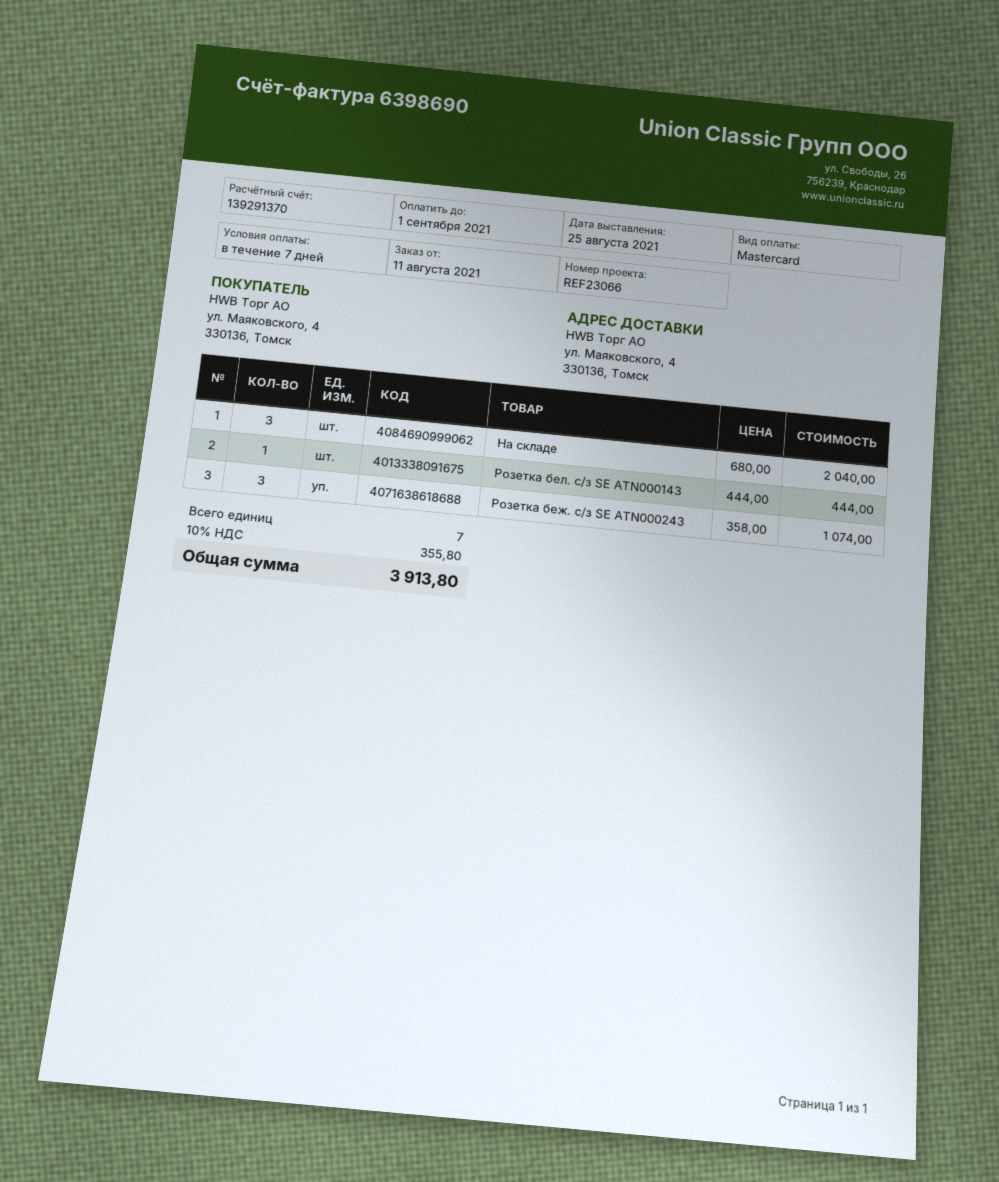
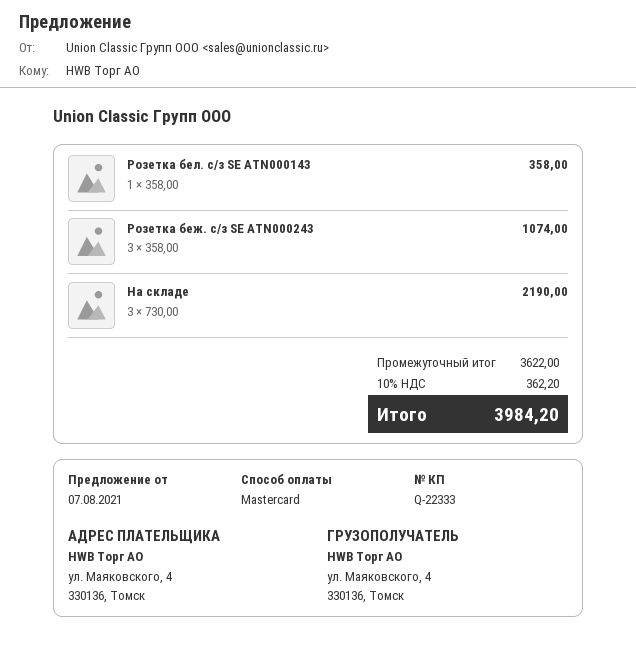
На складе: 3 x 680.00 = 2040.00 -> 3 x 730.00 = 2190.00
Розетка бел. c/з SE ATN000143: 1 x 444.00 = 444.00 -> 1 x 358.00 = 358.00
tax: 10% = 355.80 -> 10% = 362.20
total: 3913.80 -> 3984.20

